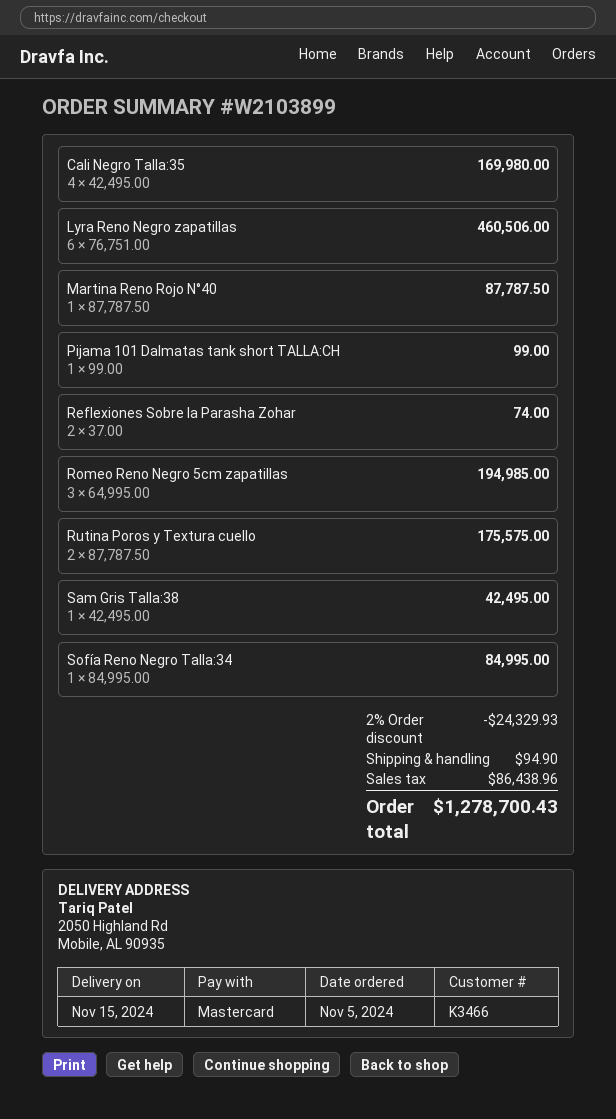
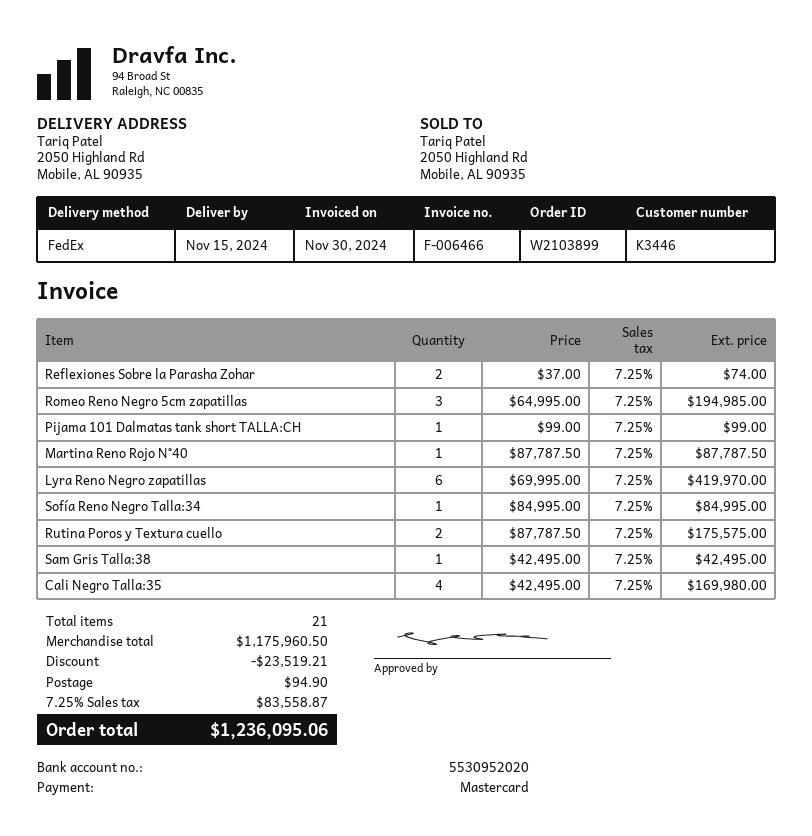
customer number: K3466 -> K3446
Lyra Reno Negro zapatillas: 6 x 76751.00 = 460506.00 -> 6 x 69995.00 = 419970.00
discount: 24329.93 -> 23519.21
tax: 86438.96 -> 83558.87
total: 1278700.43 -> 1236095.06

